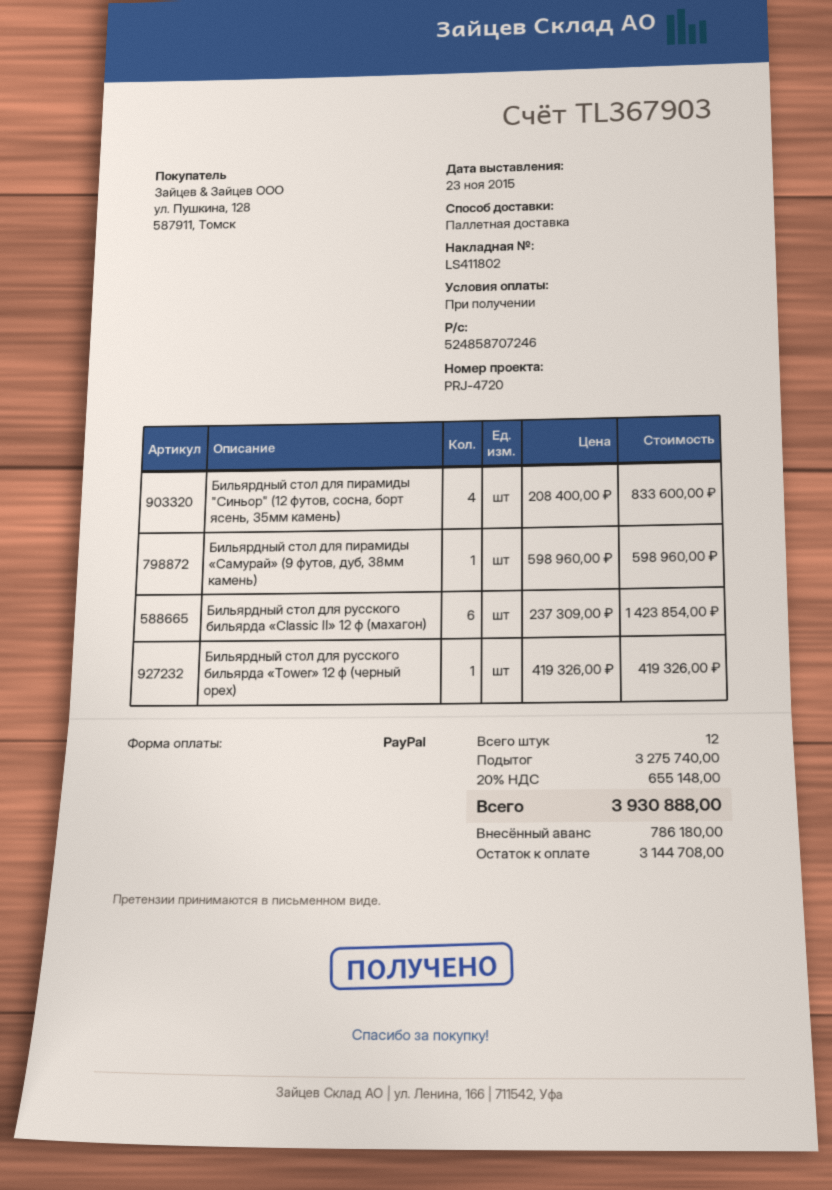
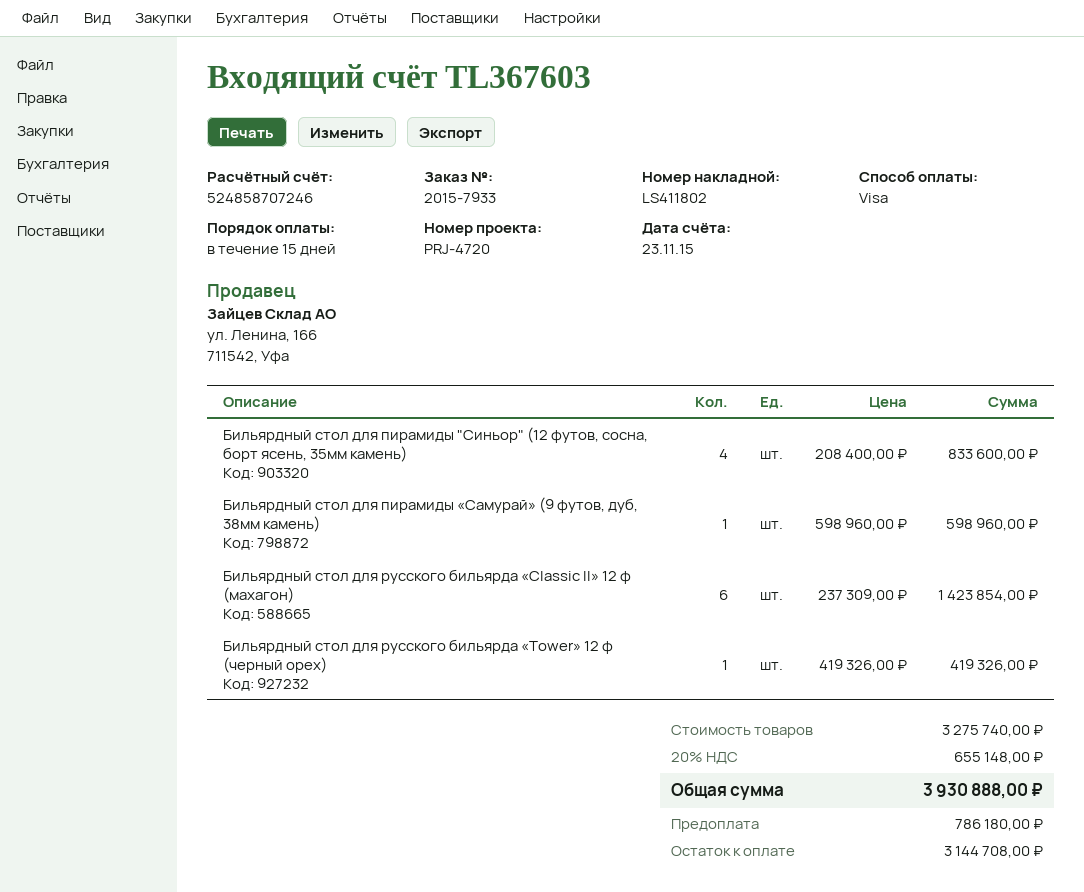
invoice number: TL367903 -> TL367603
payment terms: on receipt -> 15 days
payment method: PayPal -> Visa

